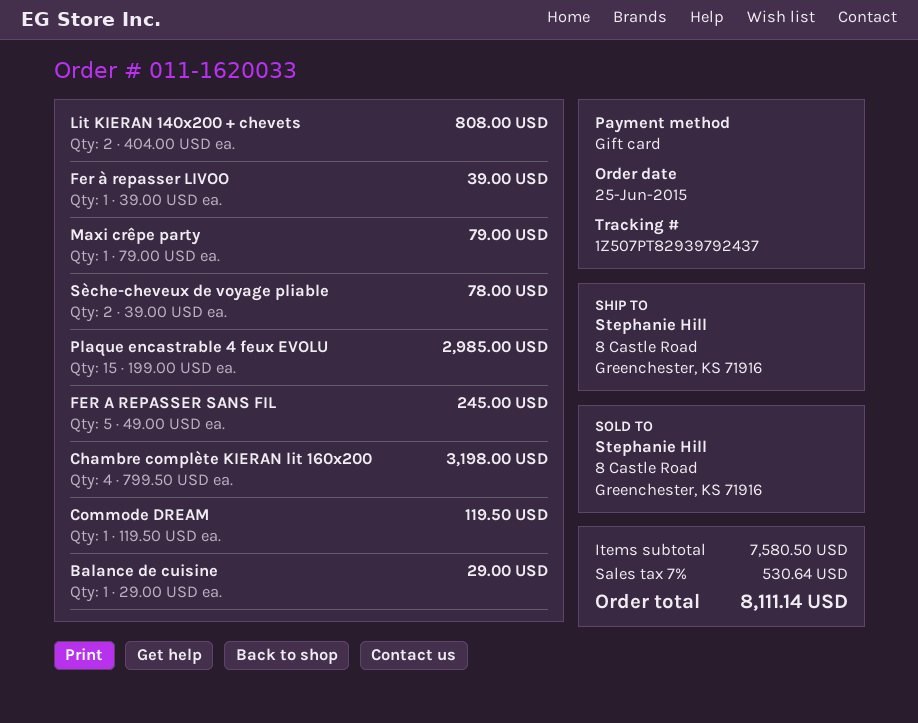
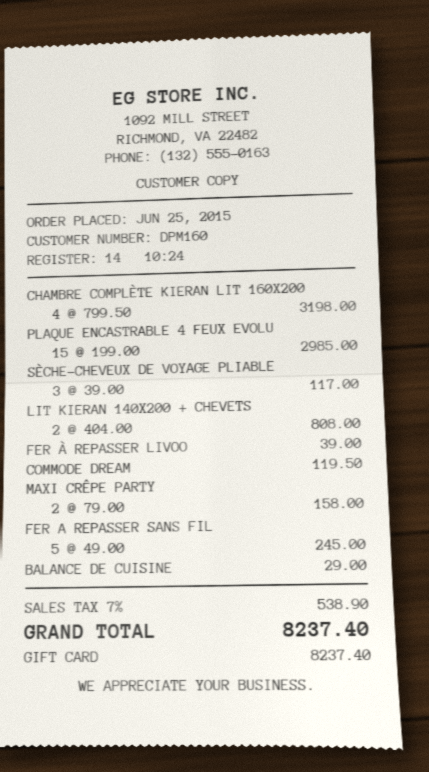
Maxi crêpe party: 1 x 79.00 = 79.00 -> 2 x 79.00 = 158.00
Sèche-cheveux de voyage pliable: 2 x 39.00 = 78.00 -> 3 x 39.00 = 117.00
tax: 7% = 530.64 -> 7% = 538.90
total: 8111.14 -> 8237.40

